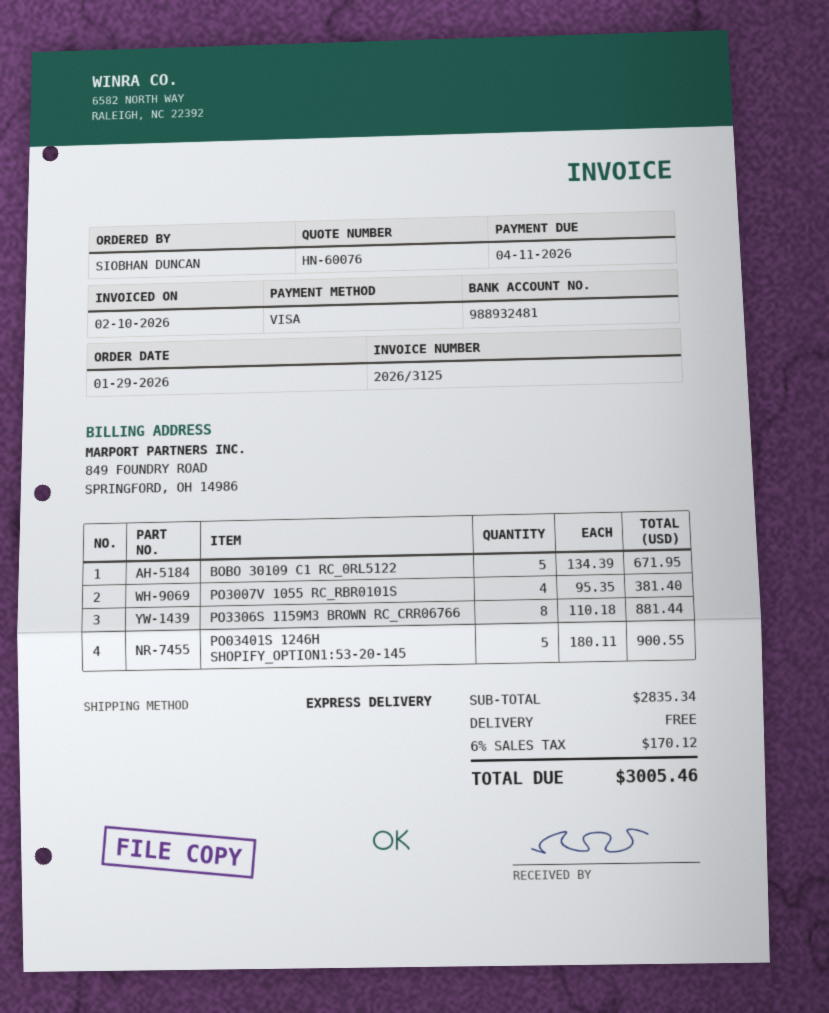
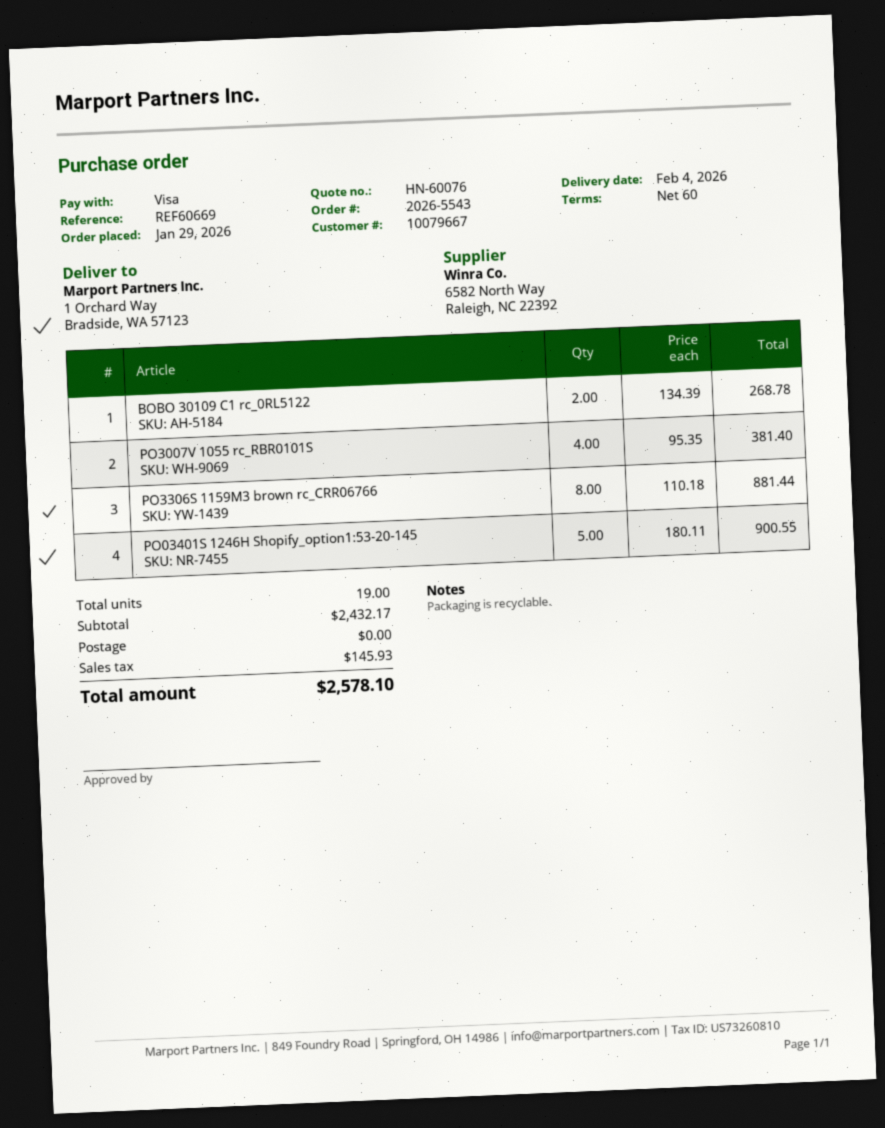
BOBO 30109 C1 RC_0RL5122: 5 x 134.39 = 671.95 -> 2 x 134.39 = 268.78
subtotal: 2835.34 -> 2432.17
tax: 170.12 -> 145.93
total: 3005.46 -> 2578.10

